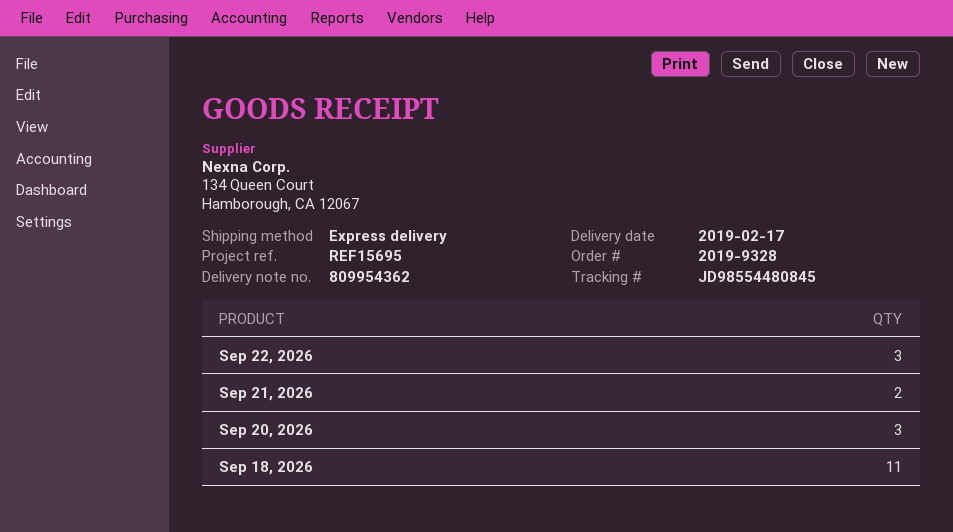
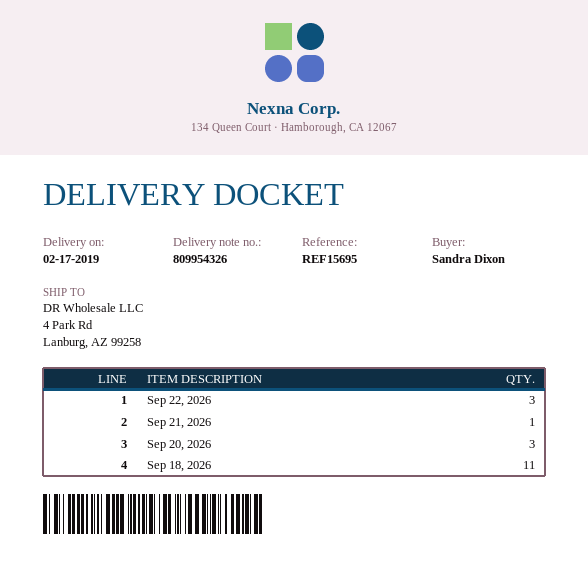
delivery note number: 809954362 -> 809954326
Sep 21, 2026: 2 -> 1

